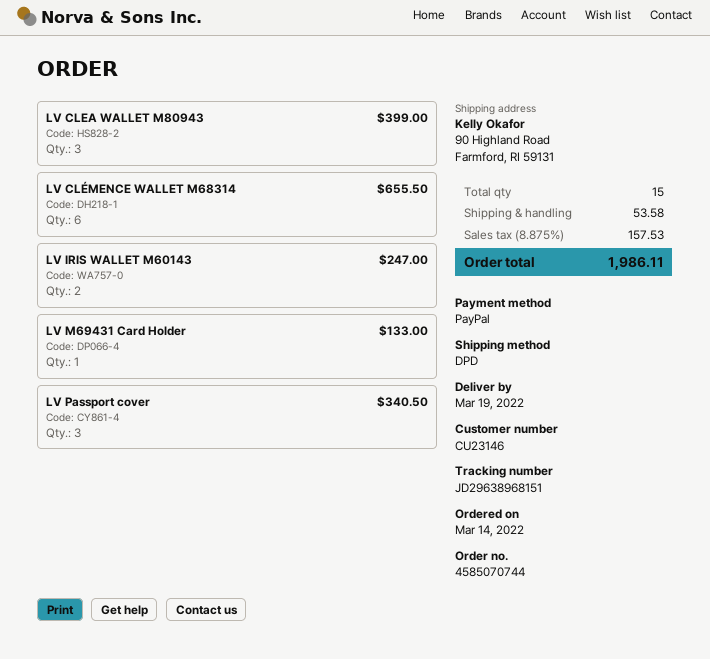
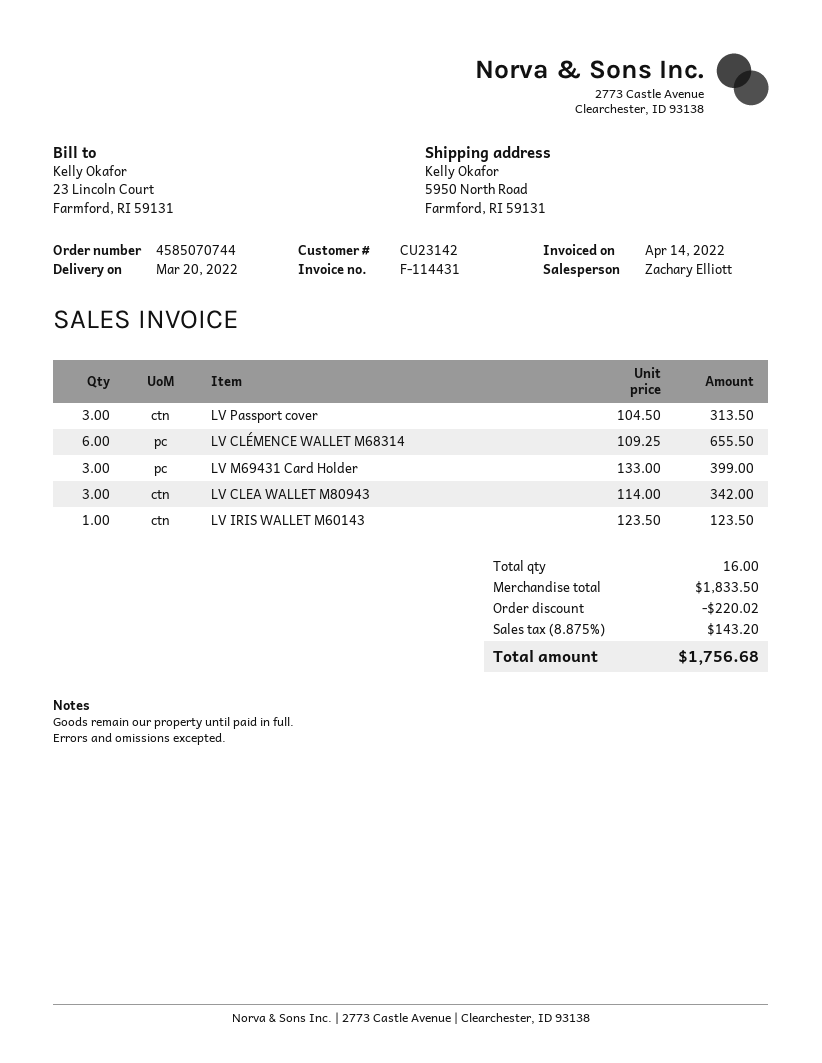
delivery date: 2022-03-19 -> 2022-03-20
customer number: CU23146 -> CU23142
ship to: 90 Highland Road, Farmford, RI 59131 -> 5950 North Road, Farmford, RI 59131
LV CLEA WALLET M80943: 3 for 399.00 -> 3 for 342.00
LV IRIS WALLET M60143: 2 for 247.00 -> 1 for 123.50
LV M69431 Card Holder: 1 for 133.00 -> 3 for 399.00
LV Passport cover: 3 for 340.50 -> 3 for 313.50
total quantity: 15 -> 16
discount: none -> 220.02
shipping: 53.58 -> none
tax: 8.875% = 157.53 -> 8.875% = 143.20
total: 1986.11 -> 1756.68

